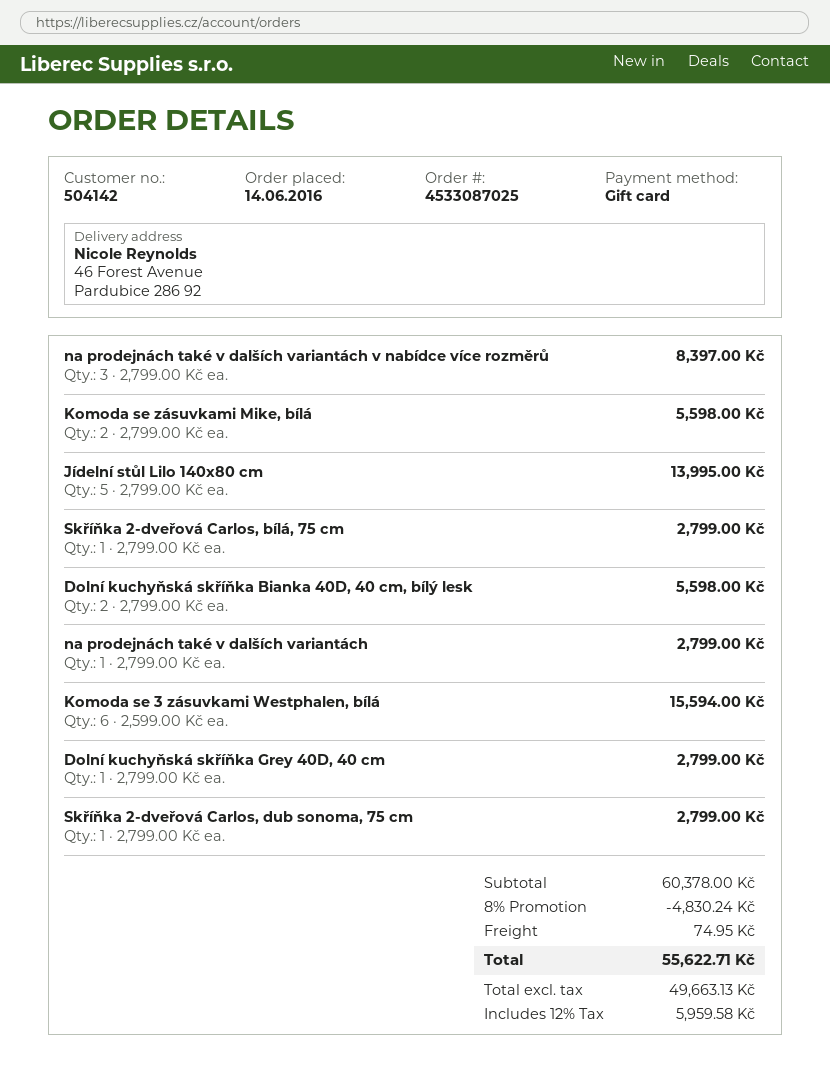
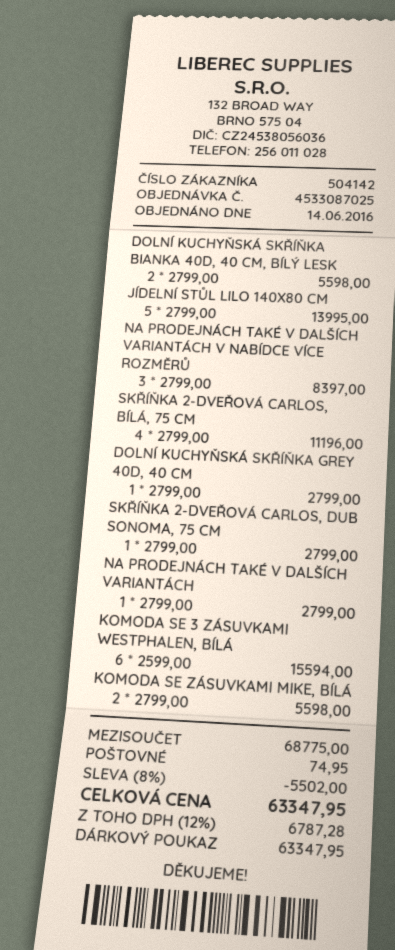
Skříňka 2-dveřová Carlos, bílá, 75 cm: 1 x 2799.00 = 2799.00 -> 4 x 2799.00 = 11196.00
subtotal: 60378.00 -> 68775.00
discount: 8% = 4830.24 -> 8% = 5502.00
tax: 12% = 5959.58 -> 12% = 6787.28
total: 55622.71 -> 63347.95

